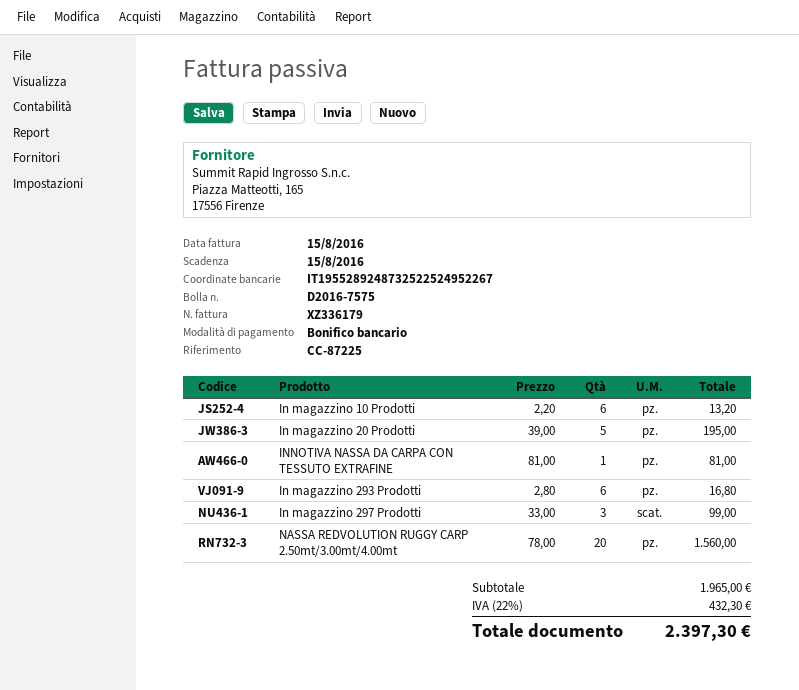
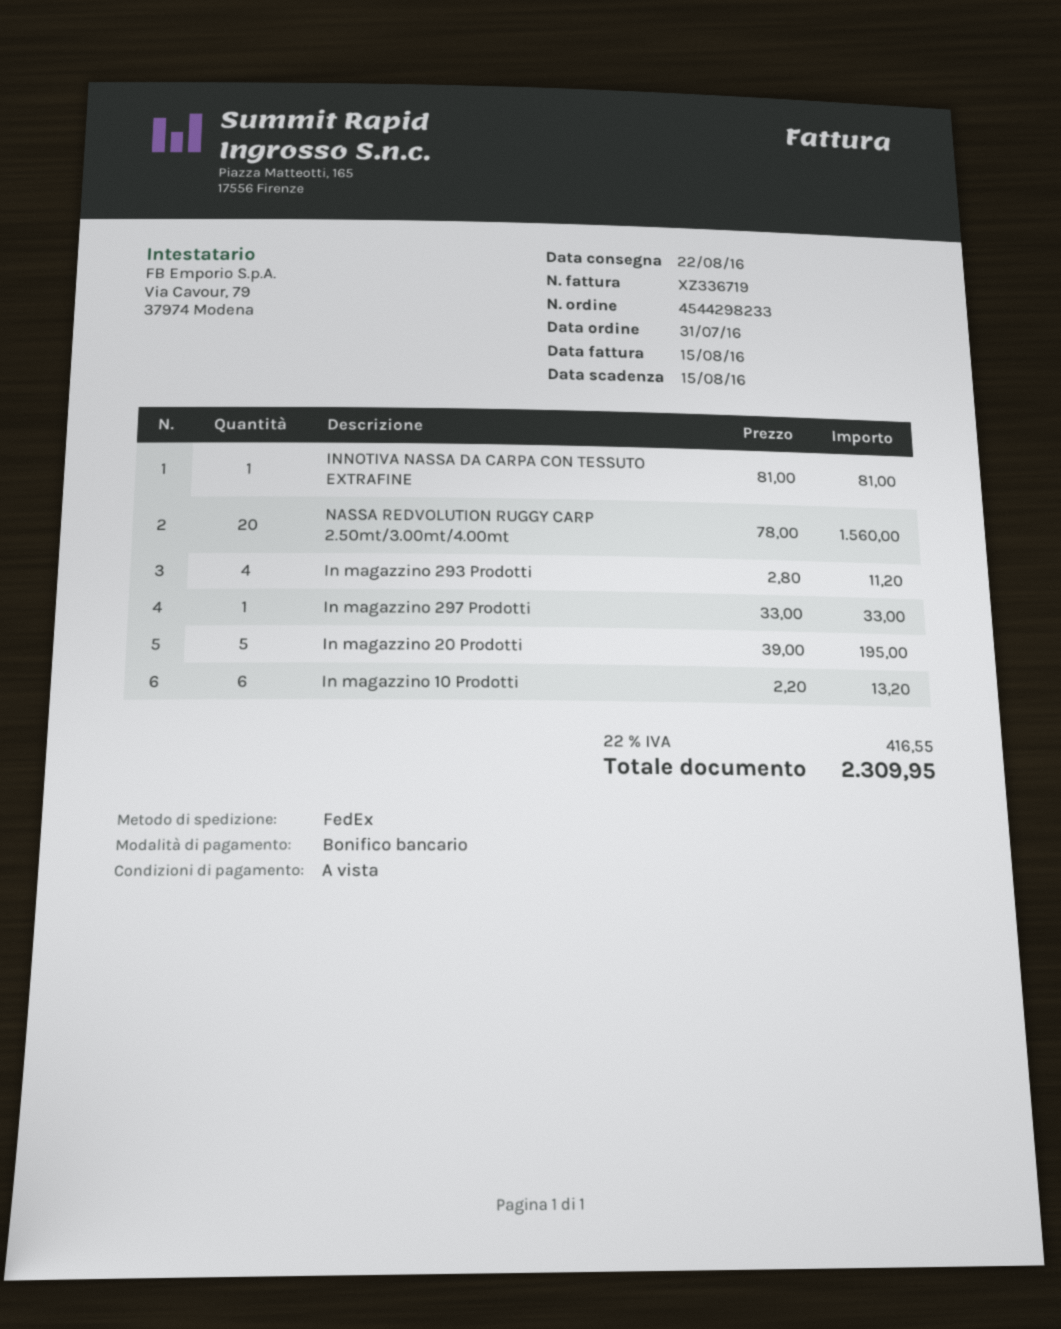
invoice number: XZ336179 -> XZ336719
In magazzino 293 Prodotti: 6 x 2.80 = 16.80 -> 4 x 2.80 = 11.20
In magazzino 297 Prodotti: 3 x 33.00 = 99.00 -> 1 x 33.00 = 33.00
tax: 22% = 432.30 -> 22% = 416.55
total: 2397.30 -> 2309.95

